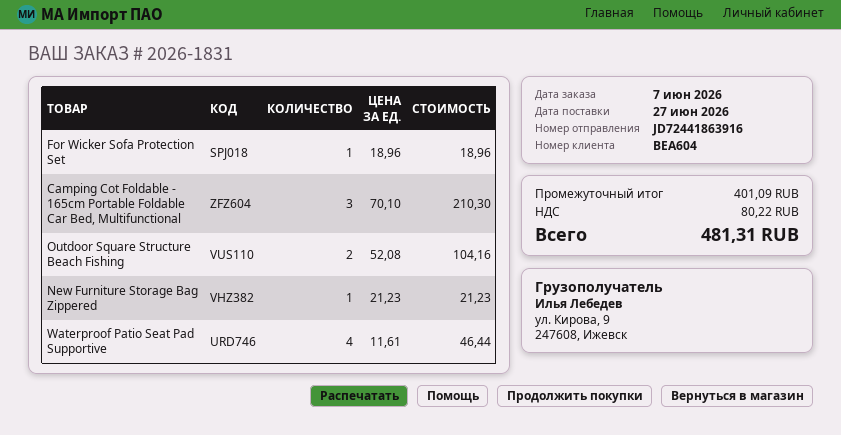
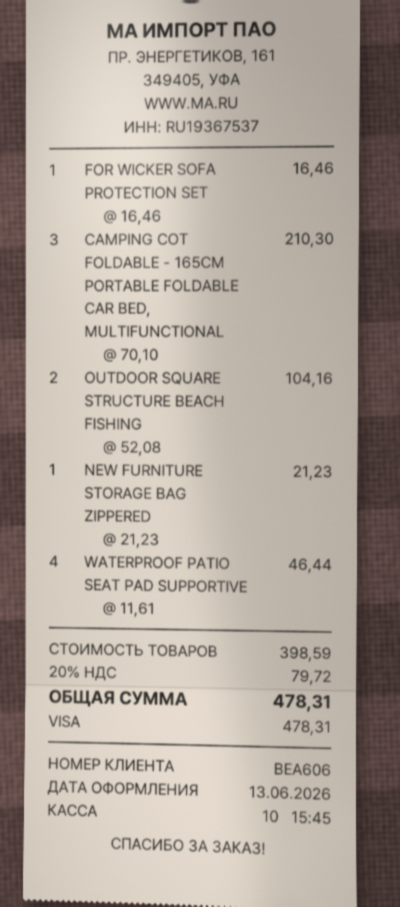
order date: 2026-06-07 -> 2026-06-13
customer number: BEA604 -> BEA606
For Wicker Sofa Protection Set: 1 x 18.96 = 18.96 -> 1 x 16.46 = 16.46
subtotal: 401.09 -> 398.59
tax: 80.22 -> 79.72
total: 481.31 -> 478.31

